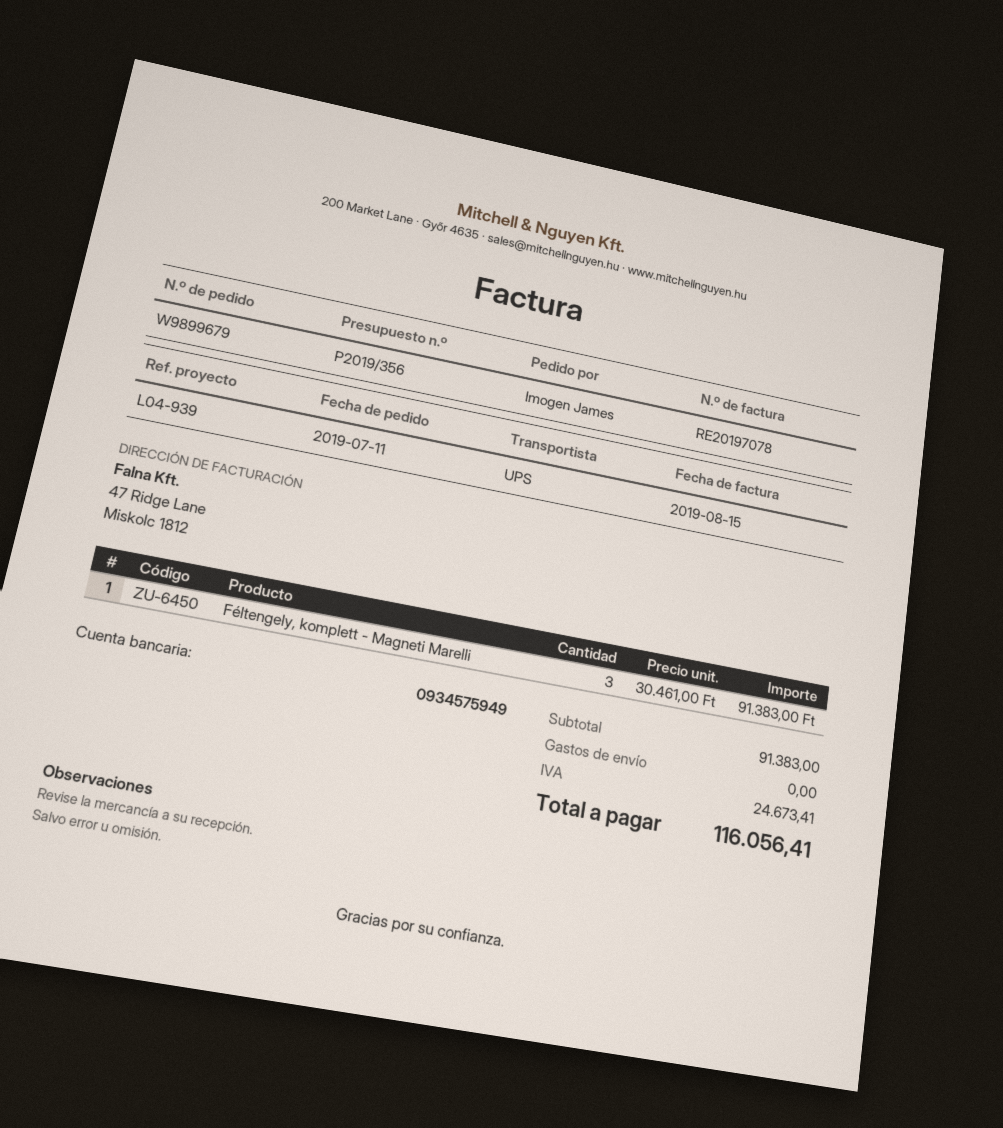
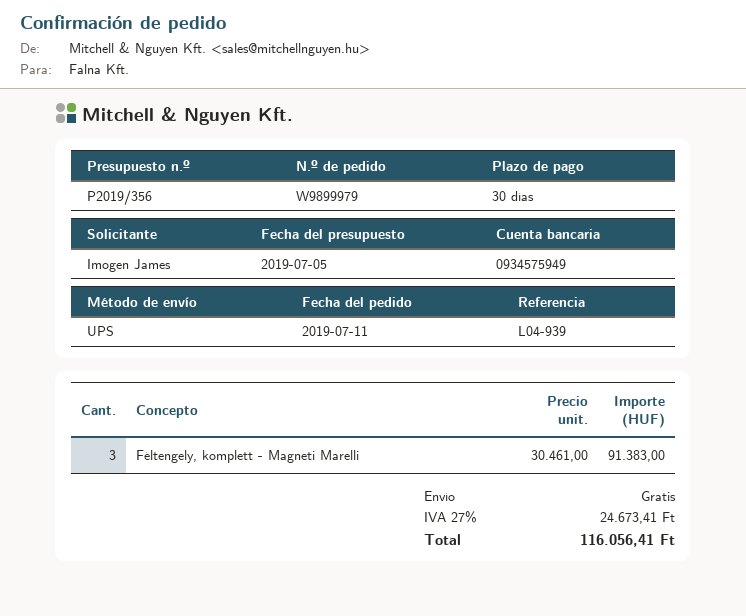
order number: W9899679 -> W9899979

